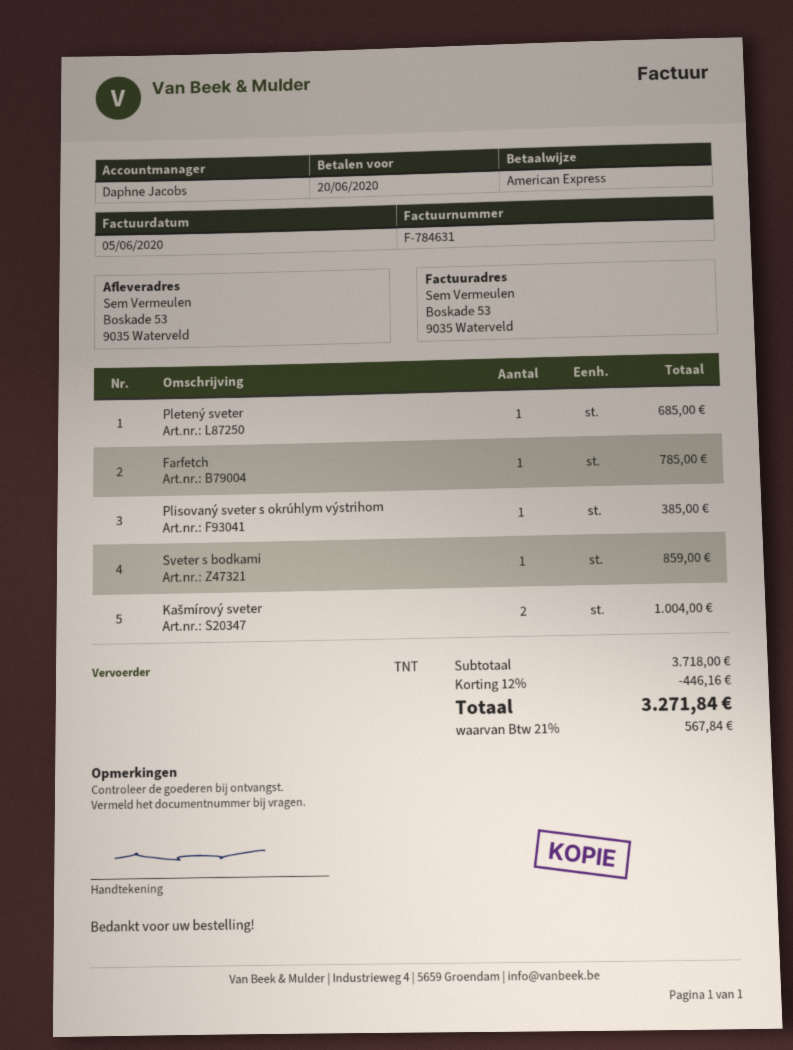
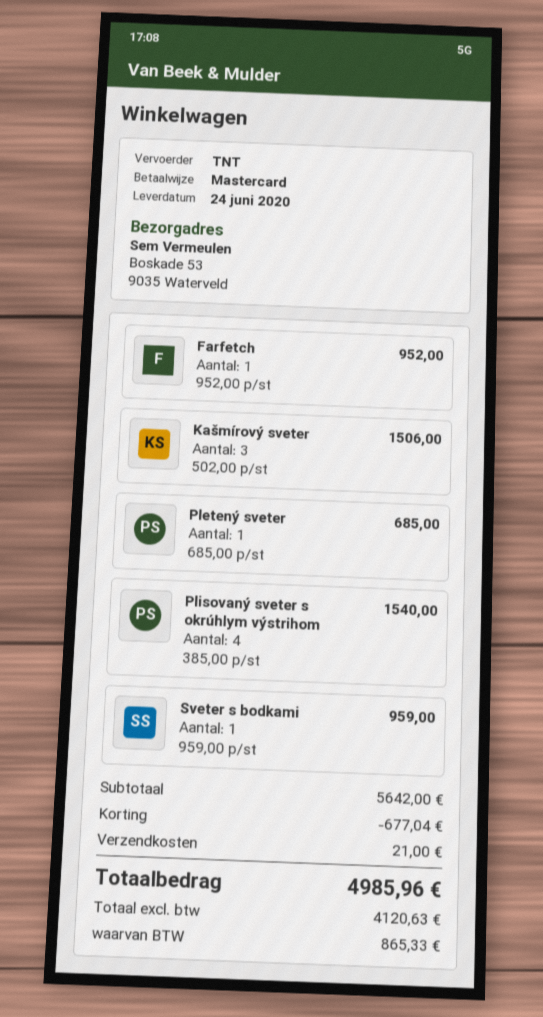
payment method: American Express -> Mastercard
Farfetch: 1 for 785.00 -> 1 for 952.00
Plisovaný sveter s okrúhlym výstrihom: 1 for 385.00 -> 4 for 1540.00
Sveter s bodkami: 1 for 859.00 -> 1 for 959.00
Kašmírový sveter: 2 for 1004.00 -> 3 for 1506.00
subtotal: 3718.00 -> 5642.00
discount: 446.16 -> 677.04
shipping: none -> 21.00
tax: 567.84 -> 865.33
total: 3271.84 -> 4985.96

